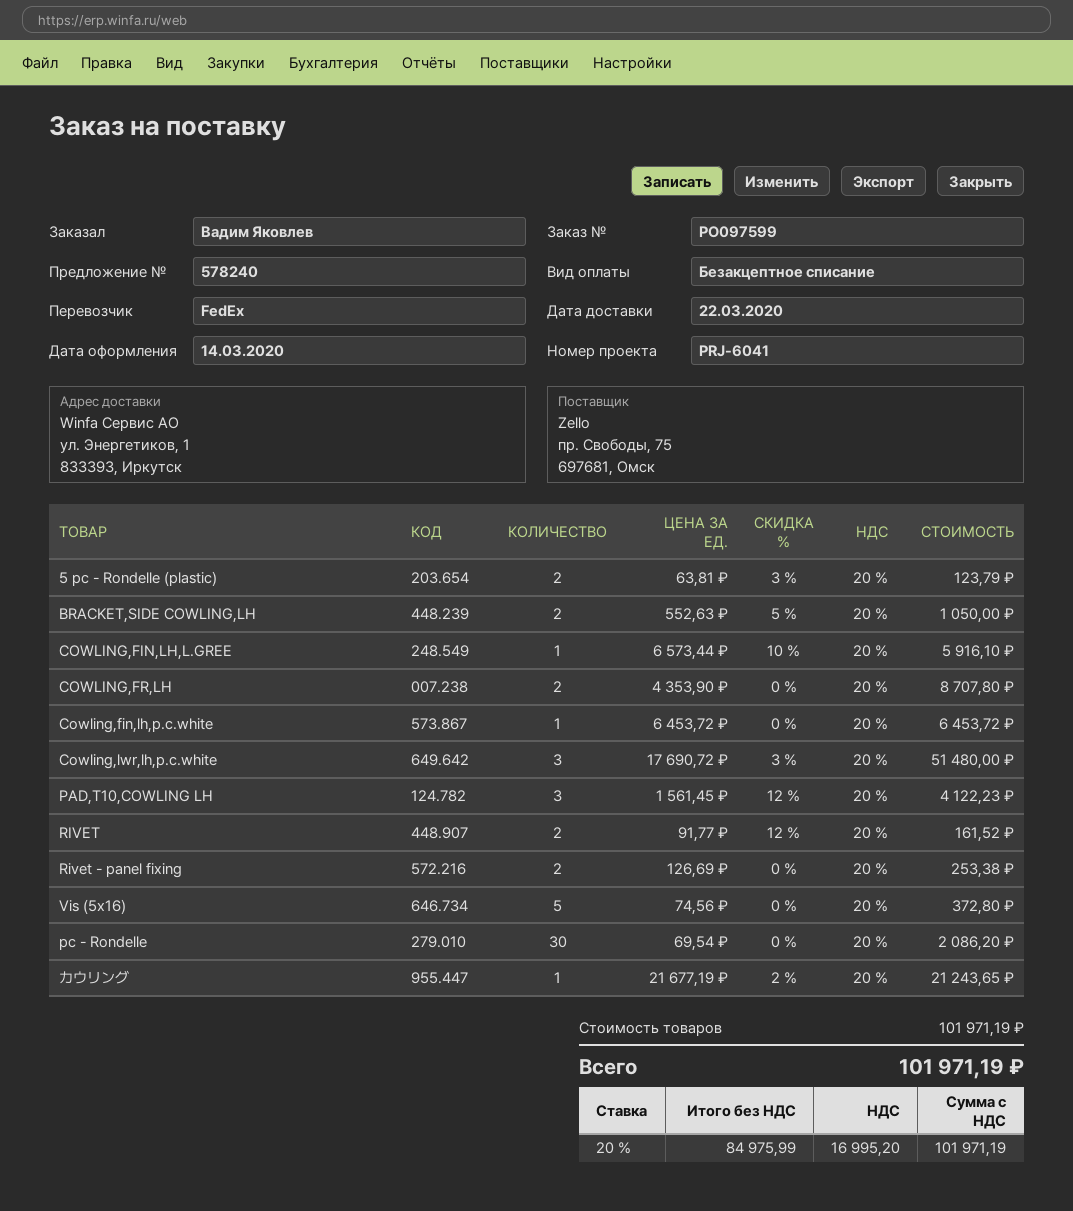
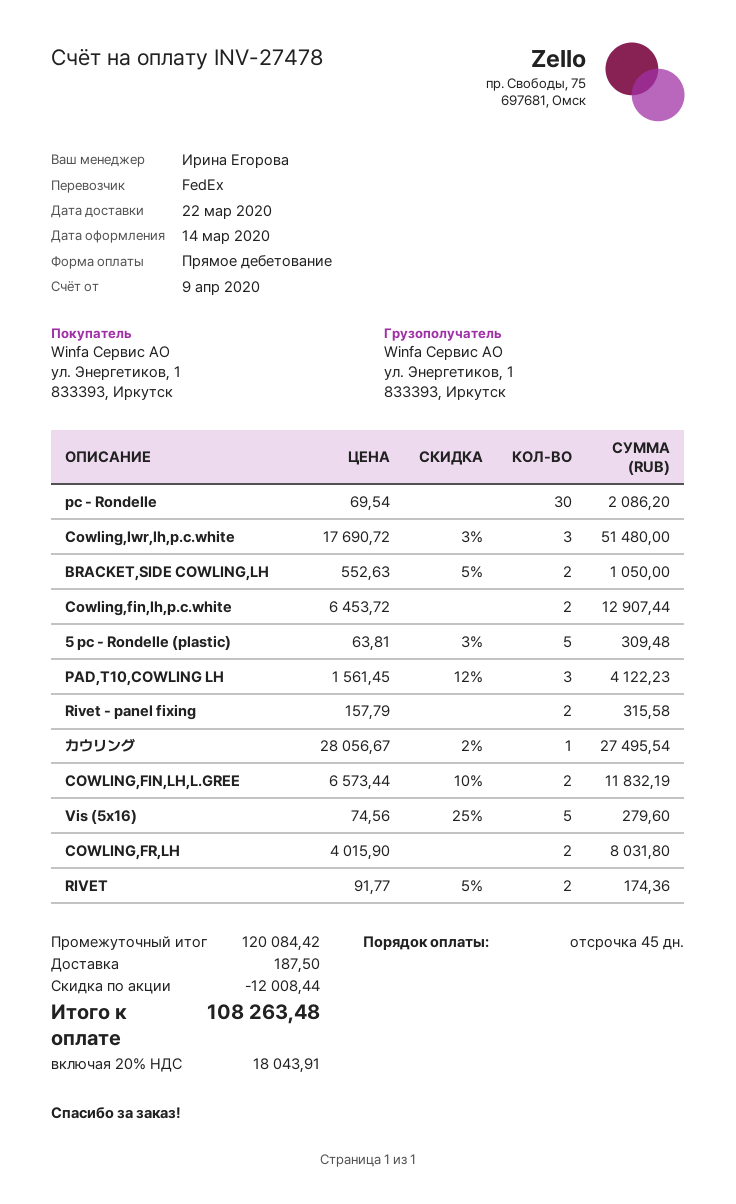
5 pc - Rondelle (plastic): 2 x 63.81 - 3% = 123.79 -> 5 x 63.81 - 3% = 309.48
COWLING,FIN,LH,L.GREE: 1 x 6573.44 - 10% = 5916.10 -> 2 x 6573.44 - 10% = 11832.19
COWLING,FR,LH: 2 x 4353.90 = 8707.80 -> 2 x 4015.90 = 8031.80
Cowling,fin,lh,p.c.white: 1 x 6453.72 = 6453.72 -> 2 x 6453.72 = 12907.44
RIVET: 2 x 91.77 - 12% = 161.52 -> 2 x 91.77 - 5% = 174.36
Rivet - panel fixing: 2 x 126.69 = 253.38 -> 2 x 157.79 = 315.58
Vis (5x16): 5 x 74.56 = 372.80 -> 5 x 74.56 - 25% = 279.60
カウリング: 1 x 21677.19 - 2% = 21243.65 -> 1 x 28056.67 - 2% = 27495.54
subtotal: 101971.19 -> 120084.42
discount: none -> 12008.44
shipping: none -> 187.50
tax: 20% = 16995.20 -> 20% = 18043.91
total: 101971.19 -> 108263.48

